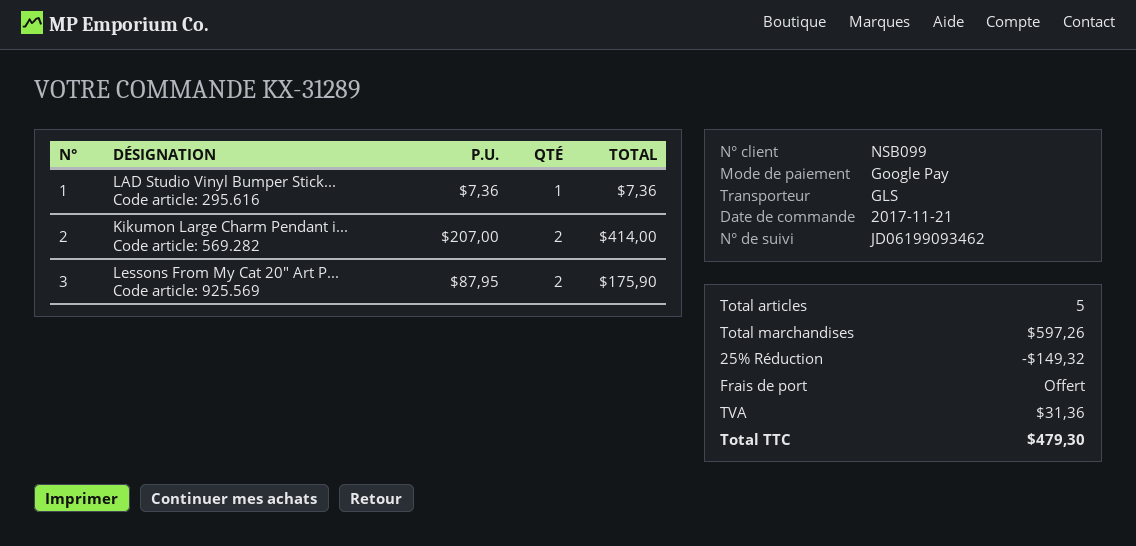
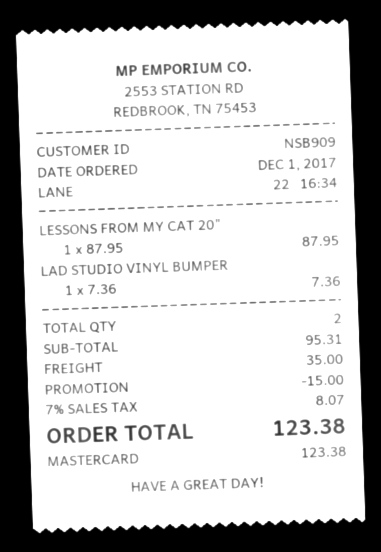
order date: 2017-11-21 -> 2017-12-01
customer number: NSB099 -> NSB909
payment method: Google Pay -> Mastercard
Kikumon Large Charm Pendant i...: 2 x 207.00 = 414.00 -> none
Lessons From My Cat 20" Art P...: 2 x 87.95 = 175.90 -> 1 x 87.95 = 87.95
total quantity: 5 -> 2
subtotal: 597.26 -> 95.31
discount: 149.32 -> 15.00
shipping: 0.00 -> 35.00
tax: 31.36 -> 8.07
total: 479.30 -> 123.38

